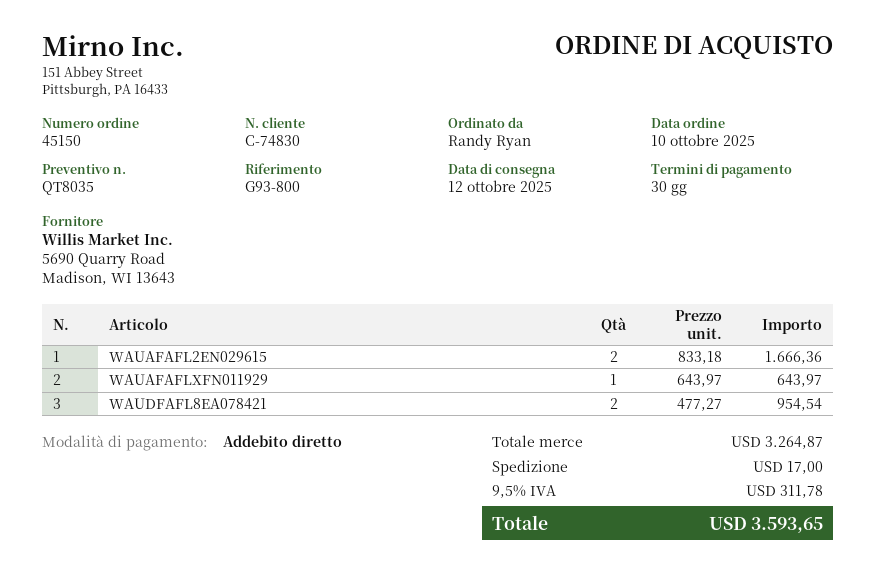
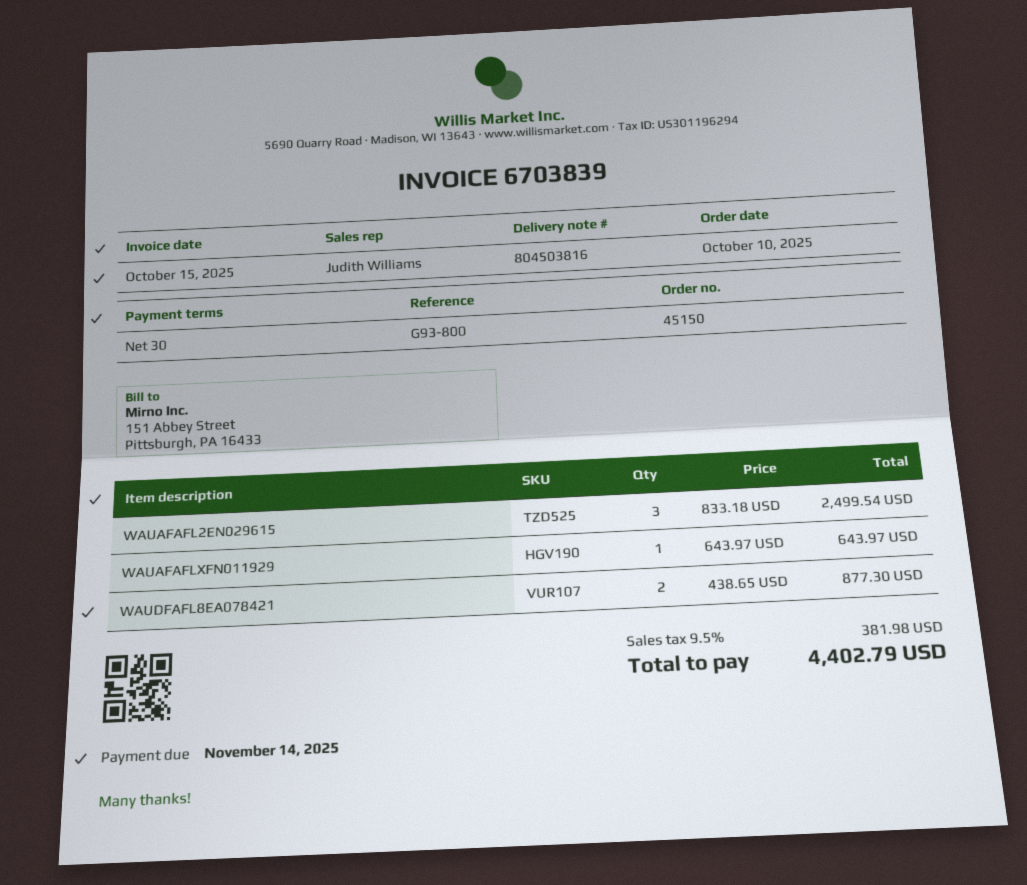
WAUAFAFL2EN029615: 2 x 833.18 = 1666.36 -> 3 x 833.18 = 2499.54
WAUDFAFL8EA078421: 2 x 477.27 = 954.54 -> 2 x 438.65 = 877.30
shipping: 17.00 -> none
tax: 9.5% = 311.78 -> 9.5% = 381.98
total: 3593.65 -> 4402.79

